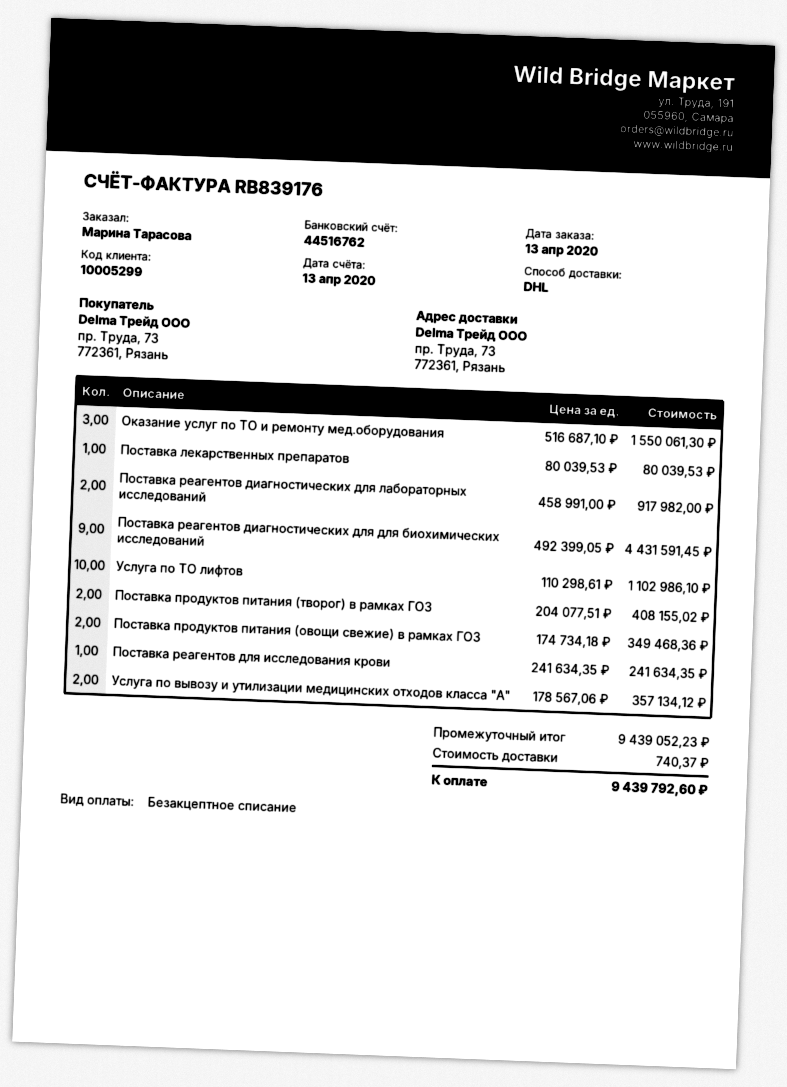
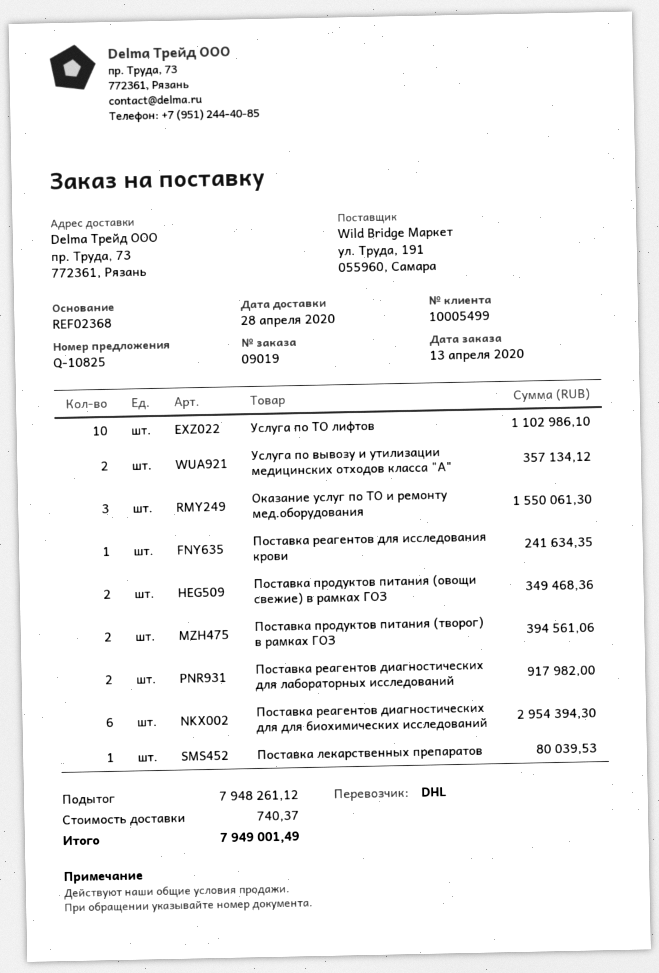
customer number: 10005299 -> 10005499
Поставка реагентов диагностических для для биохимических исследований: 9 for 4431591.45 -> 6 for 2954394.30
Поставка продуктов питания (творог) в рамках ГОЗ: 2 for 408155.02 -> 2 for 394561.06
subtotal: 9439052.23 -> 7948261.12
total: 9439792.60 -> 7949001.49

